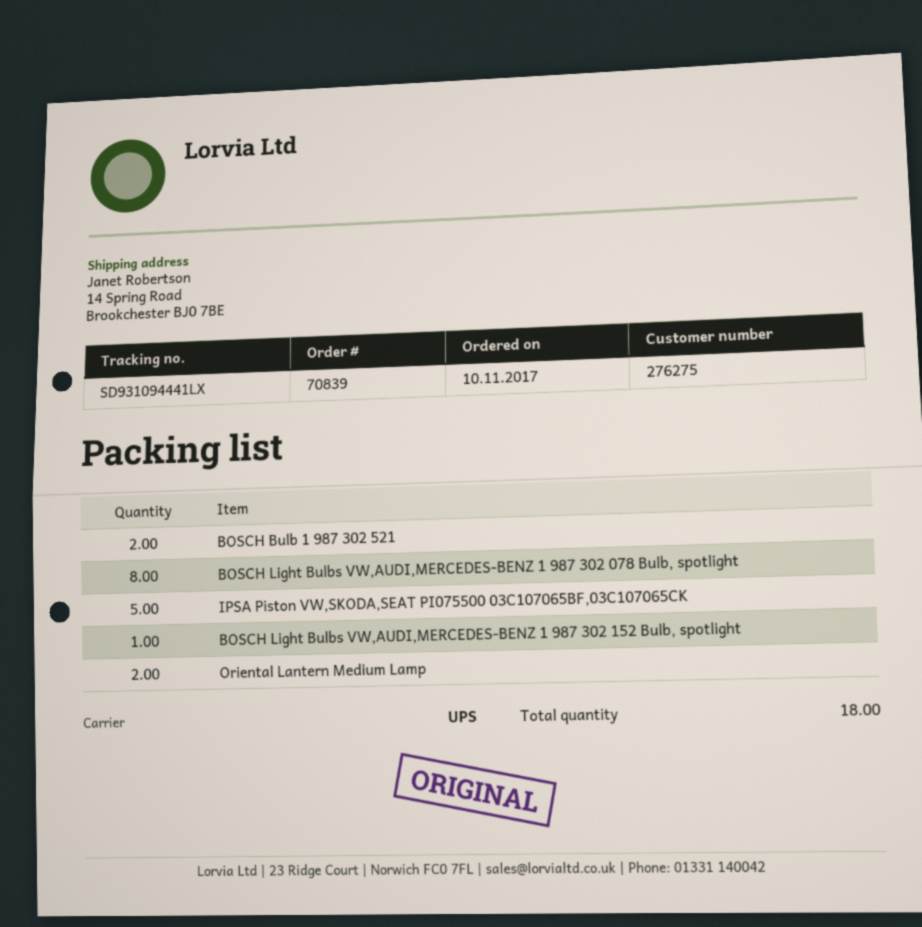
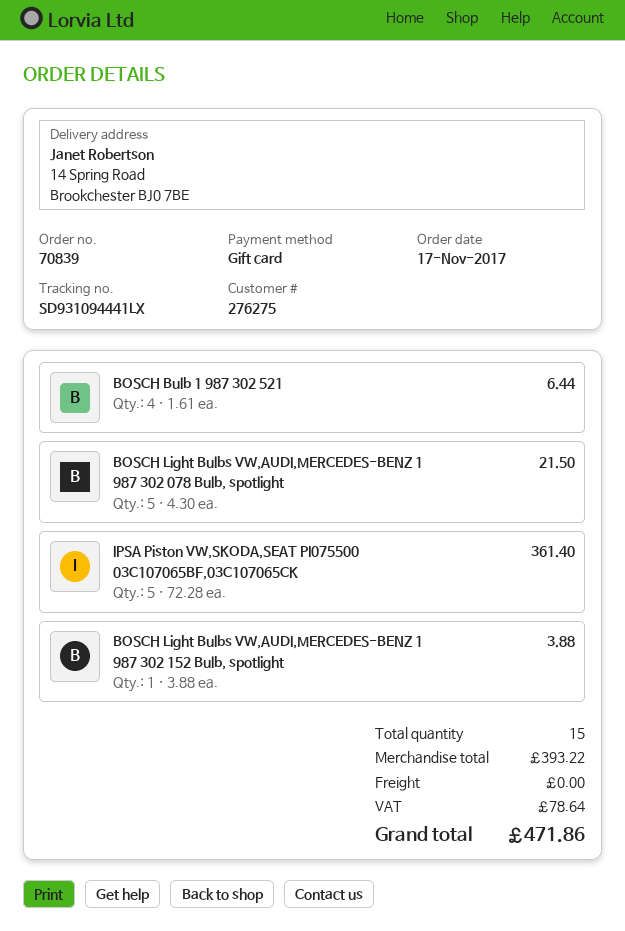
order date: 2017-11-10 -> 2017-11-17
BOSCH Bulb 1 987 302 521: 2 -> 4
BOSCH Light Bulbs VW,AUDI,MERCEDES-BENZ 1 987 302 078 Bulb, spotlight: 8 -> 5
Oriental Lantern Medium Lamp: 2 -> none
total quantity: 18 -> 15

